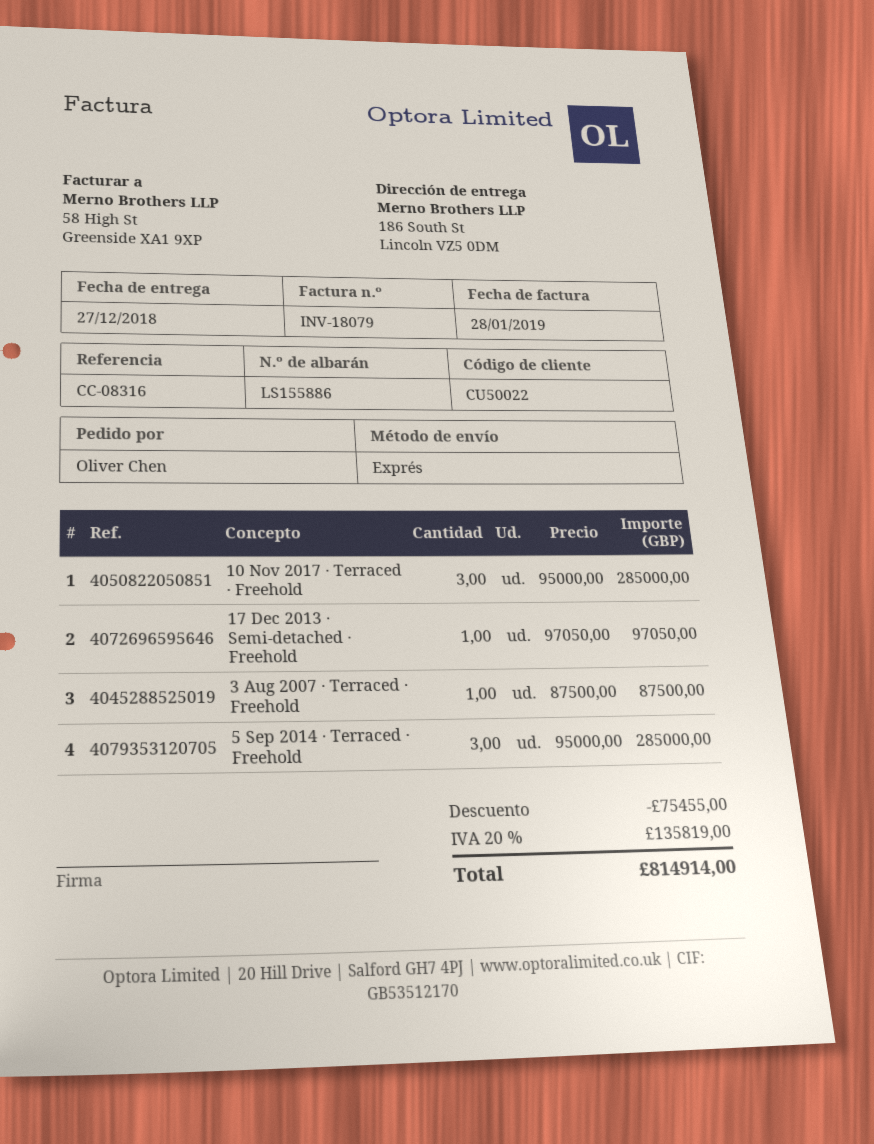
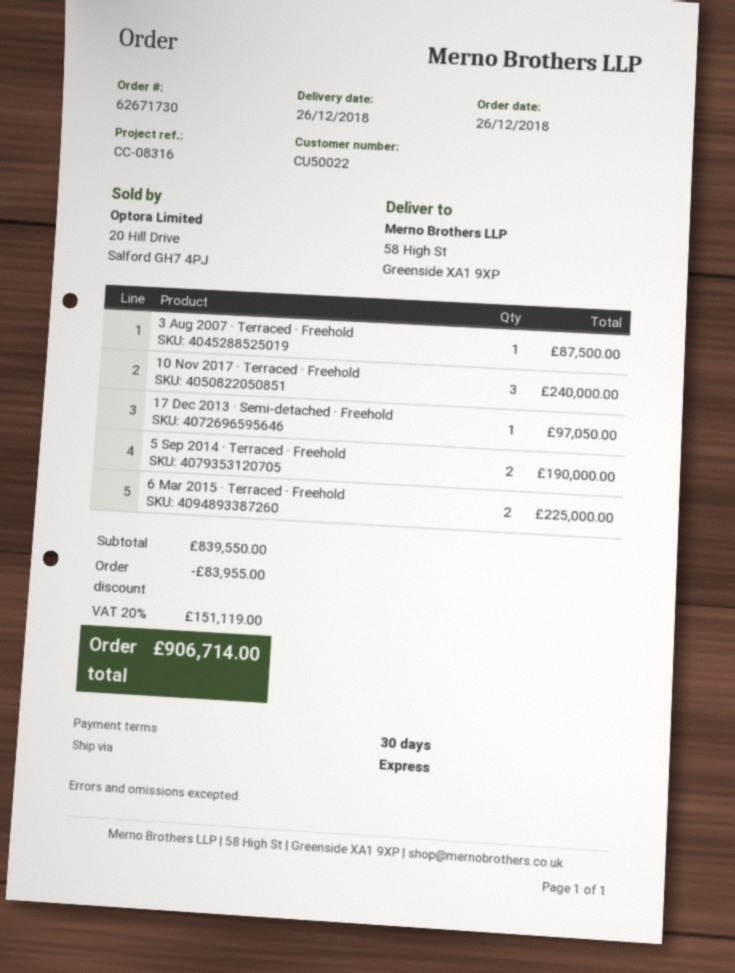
delivery date: 2018-12-27 -> 2018-12-26
ship to: 186 South St, Lincoln VZ5 0DM -> 58 High St, Greenside XA1 9XP
10 Nov 2017 · Terraced · Freehold: 3 for 285000.00 -> 3 for 240000.00
5 Sep 2014 · Terraced · Freehold: 3 for 285000.00 -> 2 for 190000.00
6 Mar 2015 · Terraced · Freehold: none -> 2 for 225000.00
discount: 75455.00 -> 83955.00
tax: 20% = 135819.00 -> 20% = 151119.00
total: 814914.00 -> 906714.00

